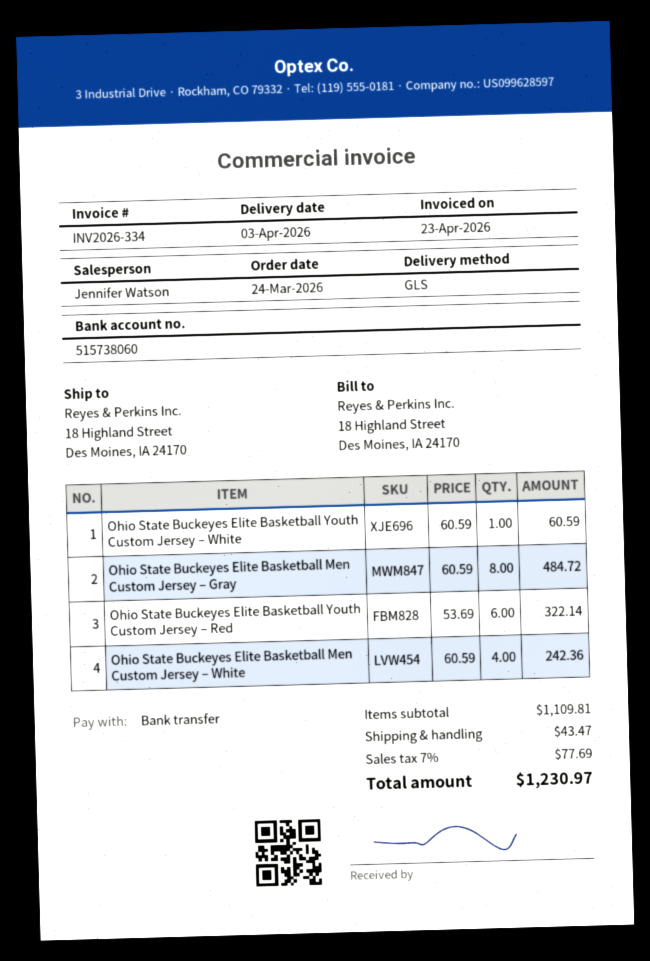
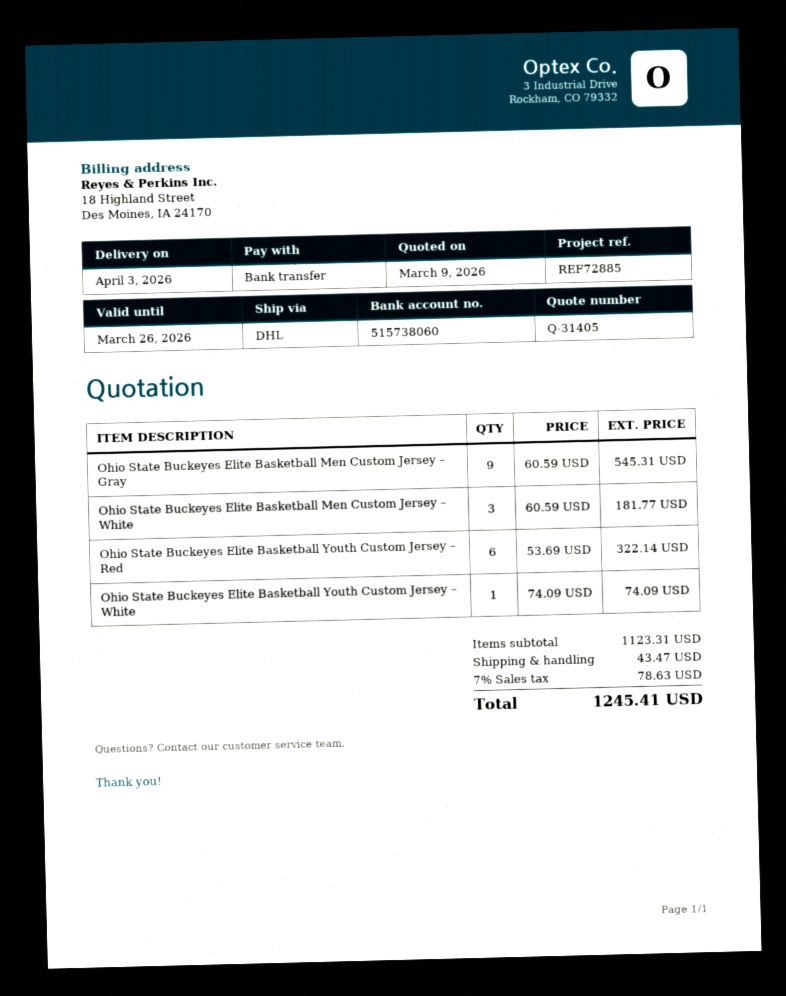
shipping method: GLS -> DHL
Ohio State Buckeyes Elite Basketball Youth Custom Jersey – White: 1 x 60.59 = 60.59 -> 1 x 74.09 = 74.09
Ohio State Buckeyes Elite Basketball Men Custom Jersey – Gray: 8 x 60.59 = 484.72 -> 9 x 60.59 = 545.31
Ohio State Buckeyes Elite Basketball Men Custom Jersey – White: 4 x 60.59 = 242.36 -> 3 x 60.59 = 181.77
subtotal: 1109.81 -> 1123.31
tax: 7% = 77.69 -> 7% = 78.63
total: 1230.97 -> 1245.41

